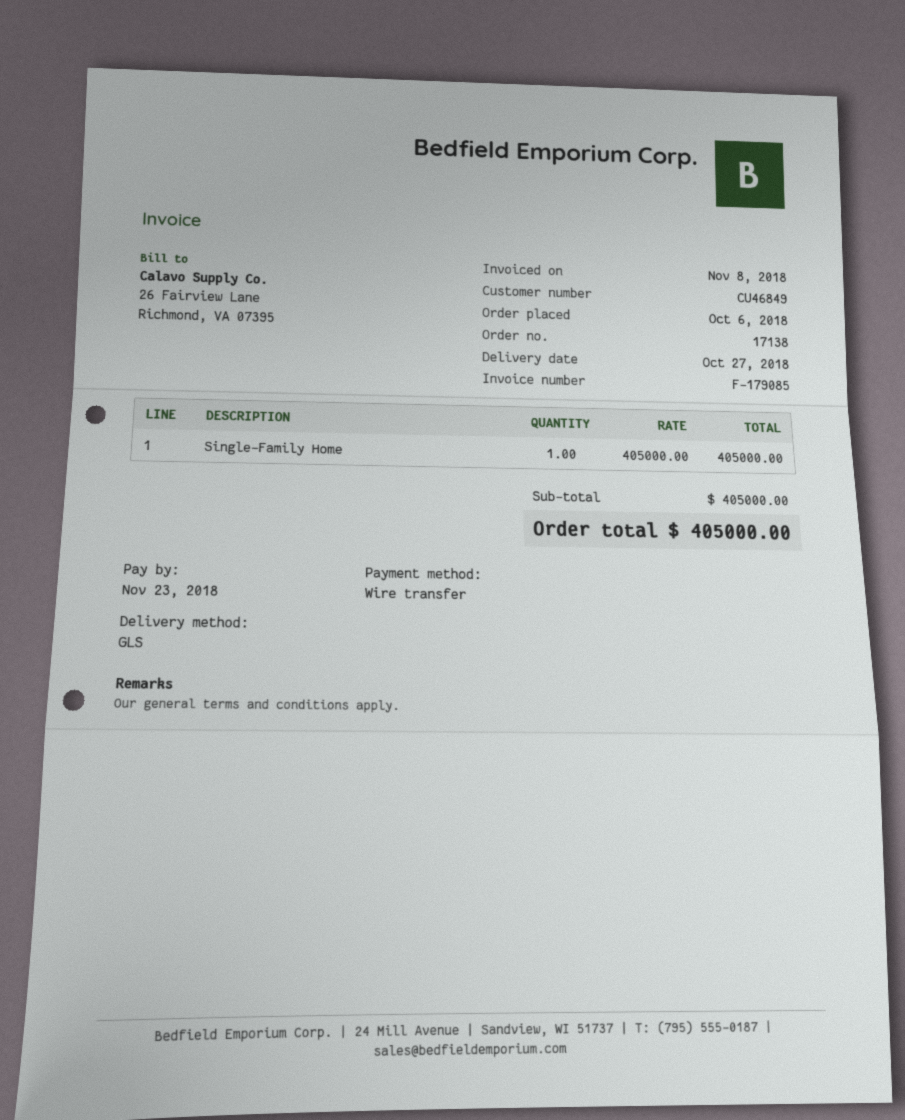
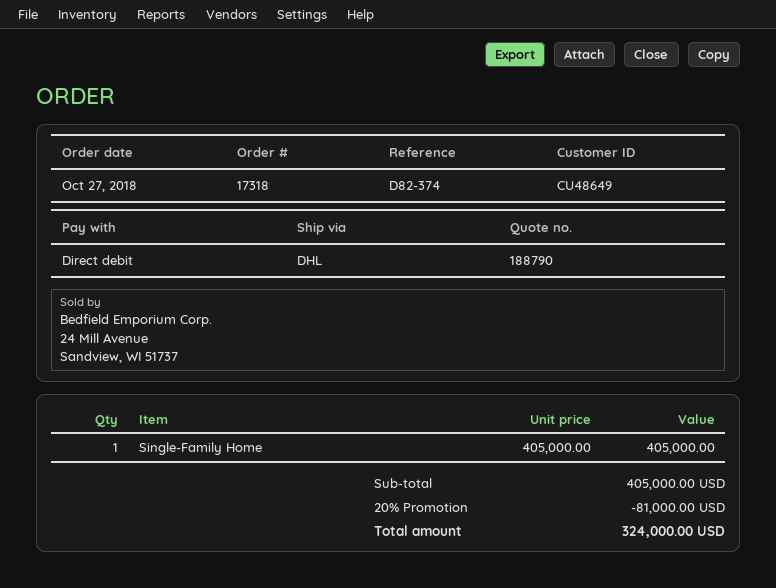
order number: 17138 -> 17318
order date: 2018-10-06 -> 2018-10-27
customer number: CU46849 -> CU48649
payment method: bank transfer -> direct debit
shipping method: GLS -> DHL
discount: none -> 20% = 81000.00
total: 405000.00 -> 324000.00

